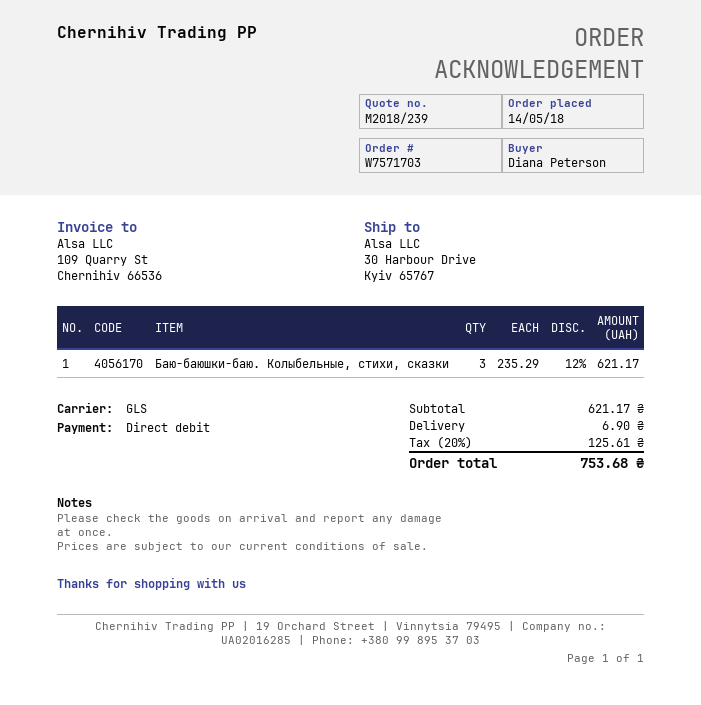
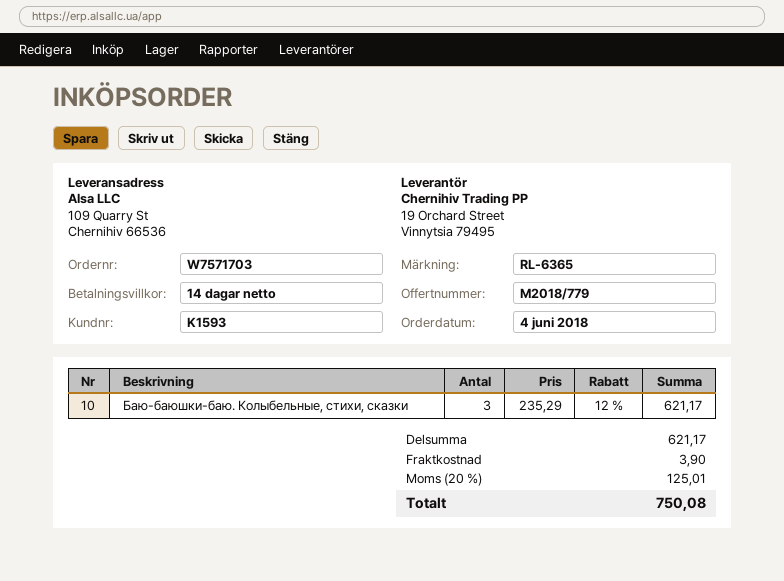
quote number: M2018/239 -> M2018/779
order date: 2018-05-14 -> 2018-06-04
ship to: 30 Harbour Drive, Kyiv 65767 -> 109 Quarry St, Chernihiv 66536
shipping: 6.90 -> 3.90
tax: 20% = 125.61 -> 20% = 125.01
total: 753.68 -> 750.08

